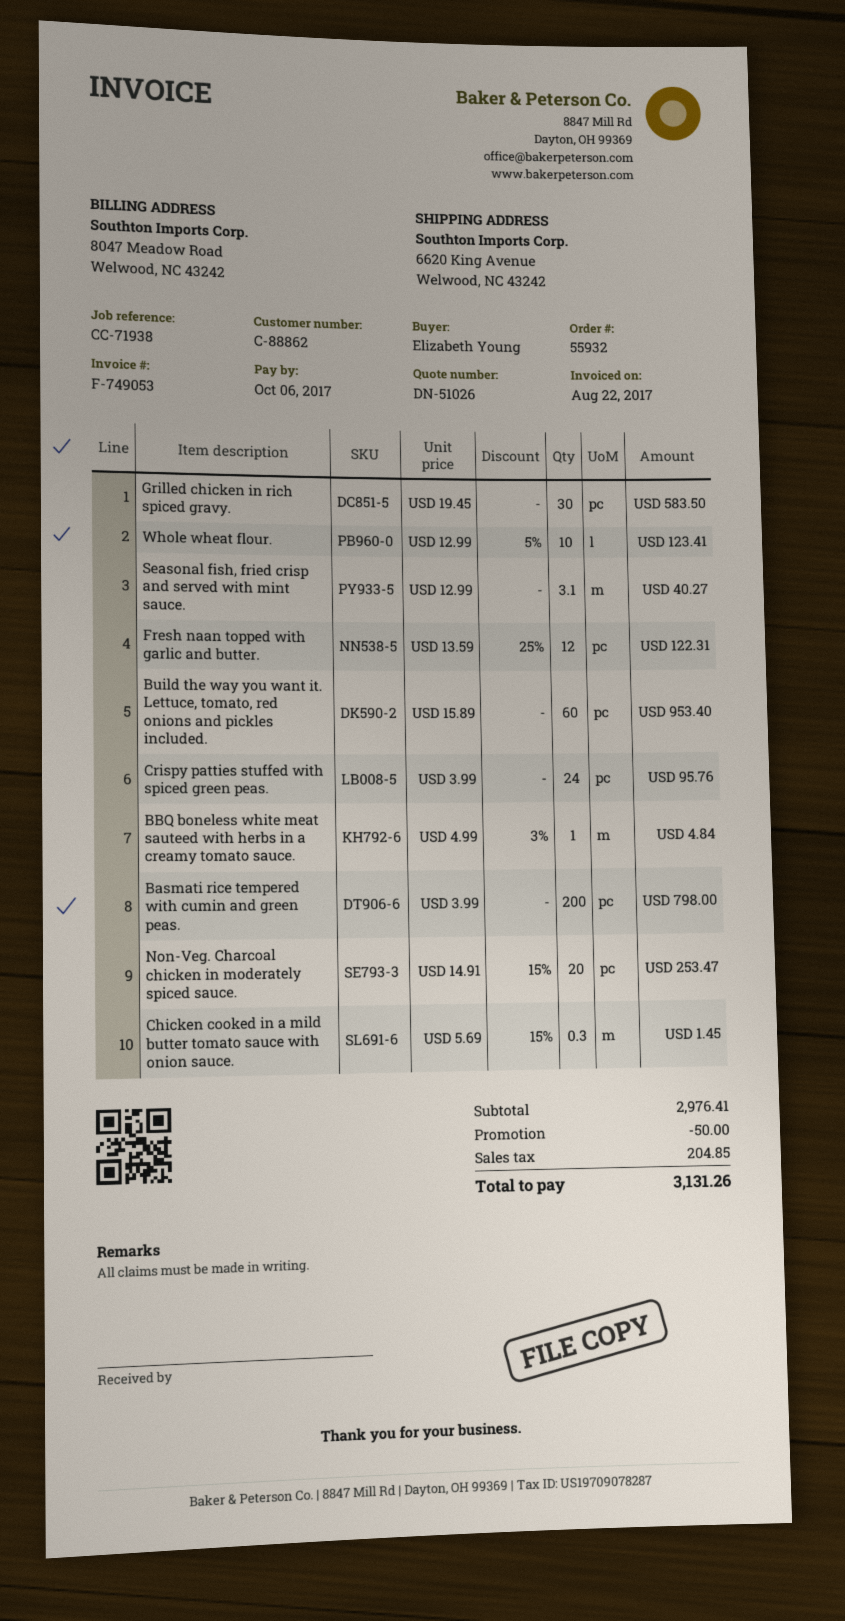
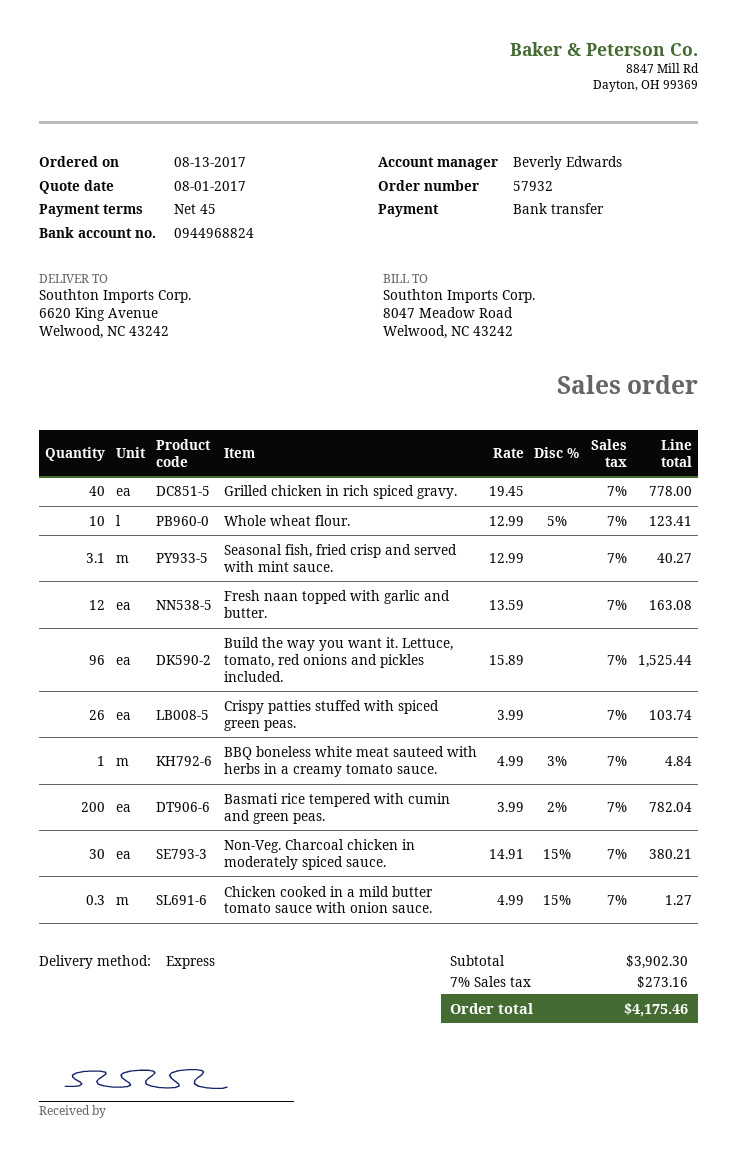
order number: 55932 -> 57932
Grilled chicken in rich spiced gravy.: 30 x 19.45 = 583.50 -> 40 x 19.45 = 778.00
Fresh naan topped with garlic and butter.: 12 x 13.59 - 25% = 122.31 -> 12 x 13.59 = 163.08
Build the way you want it. Lettuce, tomato, red onions and pickles included.: 60 x 15.89 = 953.40 -> 96 x 15.89 = 1525.44
Crispy patties stuffed with spiced green peas.: 24 x 3.99 = 95.76 -> 26 x 3.99 = 103.74
Basmati rice tempered with cumin and green peas.: 200 x 3.99 = 798.00 -> 200 x 3.99 - 2% = 782.04
Non-Veg. Charcoal chicken in moderately spiced sauce.: 20 x 14.91 - 15% = 253.47 -> 30 x 14.91 - 15% = 380.21
Chicken cooked in a mild butter tomato sauce with onion sauce.: 0.3 x 5.69 - 15% = 1.45 -> 0.3 x 4.99 - 15% = 1.27
subtotal: 2976.41 -> 3902.30
discount: 50.00 -> none
tax: 204.85 -> 273.16
total: 3131.26 -> 4175.46

